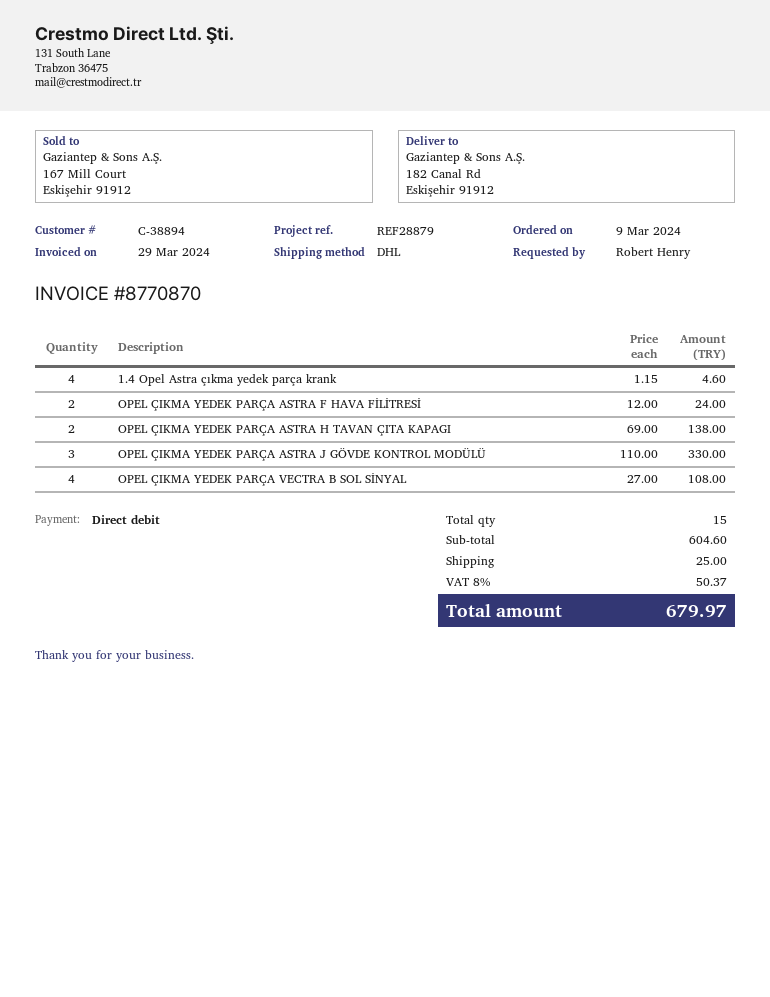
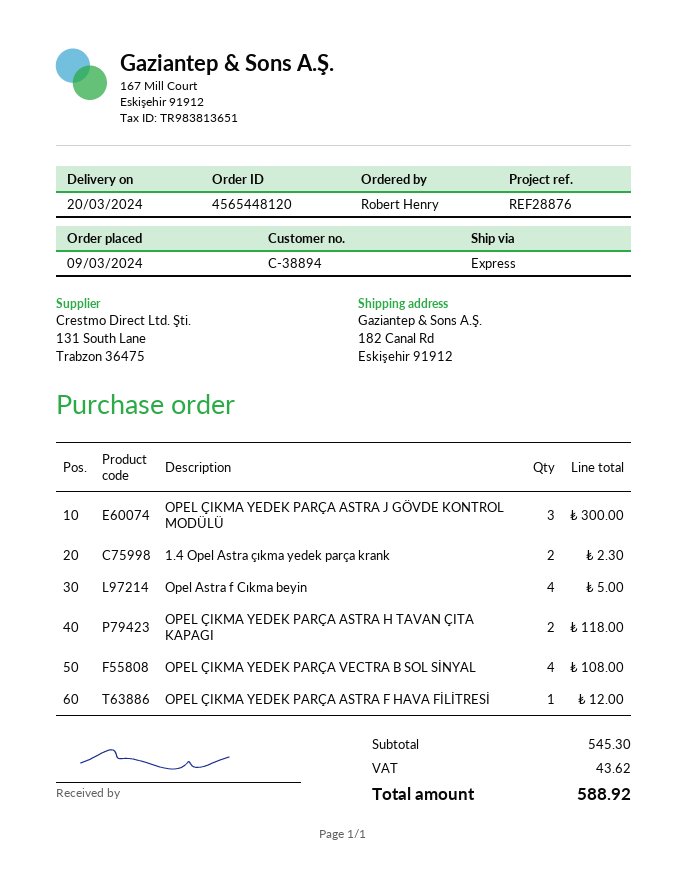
reference: REF28879 -> REF28876
shipping method: DHL -> express
1.4 Opel Astra çıkma yedek parça krank: 4 for 4.60 -> 2 for 2.30
OPEL ÇIKMA YEDEK PARÇA ASTRA F HAVA FİLİTRESİ: 2 for 24.00 -> 1 for 12.00
OPEL ÇIKMA YEDEK PARÇA ASTRA H TAVAN ÇITA KAPAGI: 2 for 138.00 -> 2 for 118.00
OPEL ÇIKMA YEDEK PARÇA ASTRA J GÖVDE KONTROL MODÜLÜ: 3 for 330.00 -> 3 for 300.00
Opel Astra f Cıkma beyin: none -> 4 for 5.00
subtotal: 604.60 -> 545.30
shipping: 25.00 -> none
tax: 50.37 -> 43.62
total: 679.97 -> 588.92

